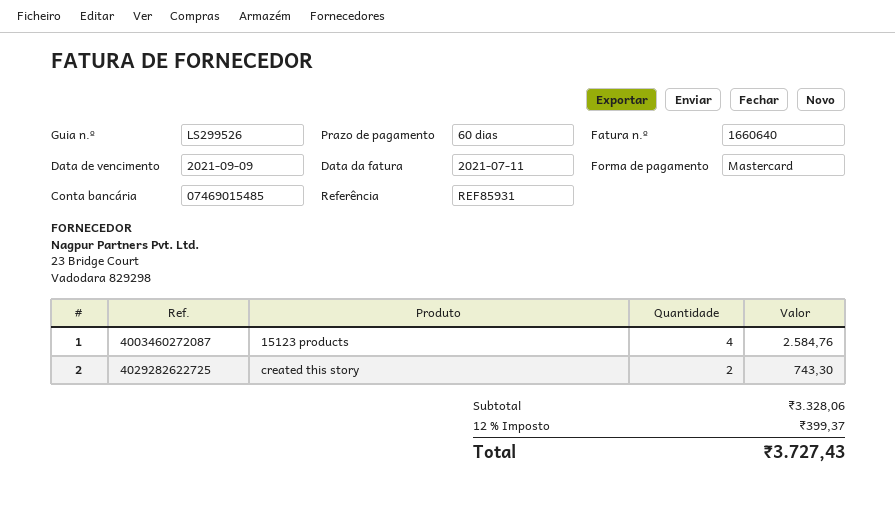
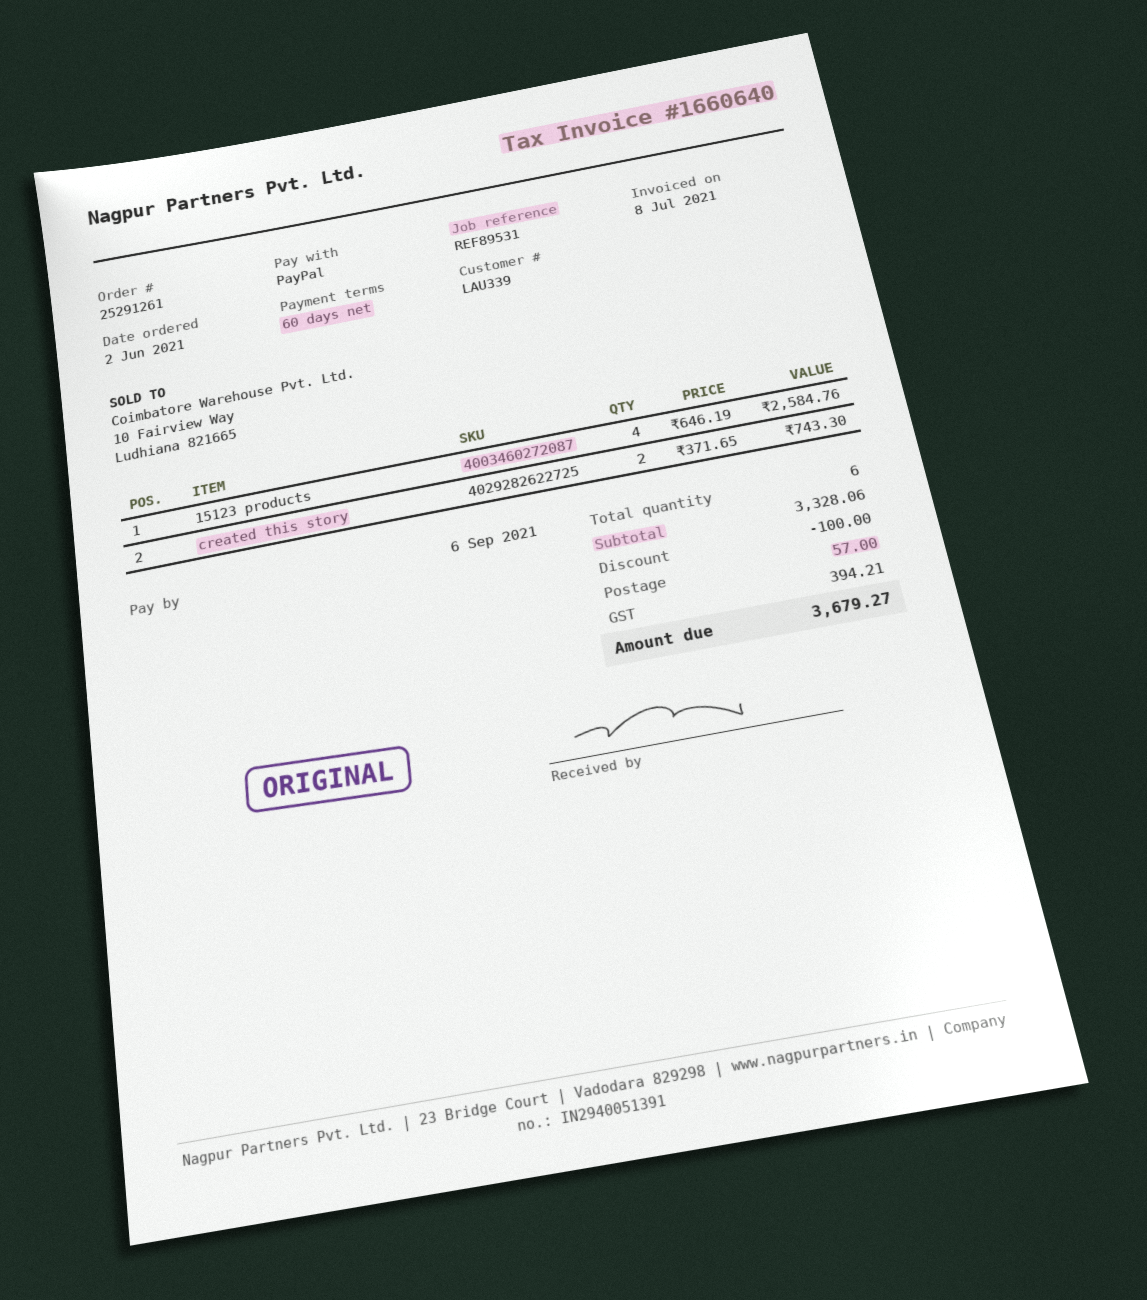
invoice date: 2021-07-11 -> 2021-07-08
due date: 2021-09-09 -> 2021-09-06
reference: REF85931 -> REF89531
payment method: Mastercard -> PayPal
discount: none -> 100.00
shipping: none -> 57.00
tax: 399.37 -> 394.21
total: 3727.43 -> 3679.27

